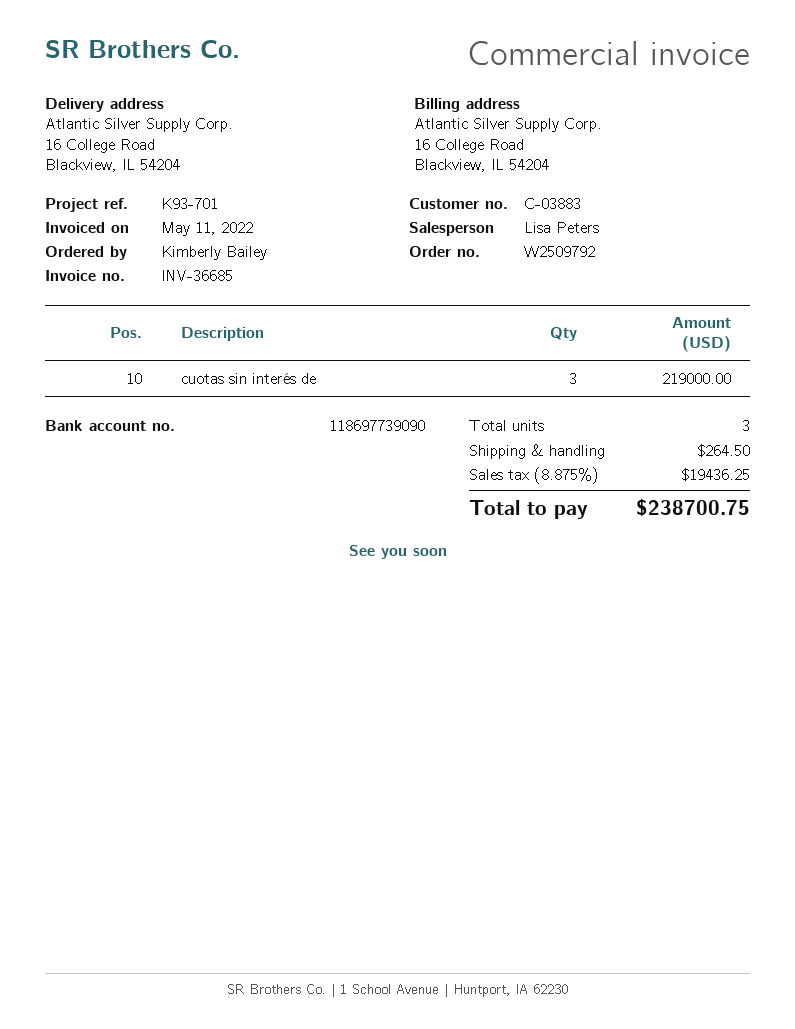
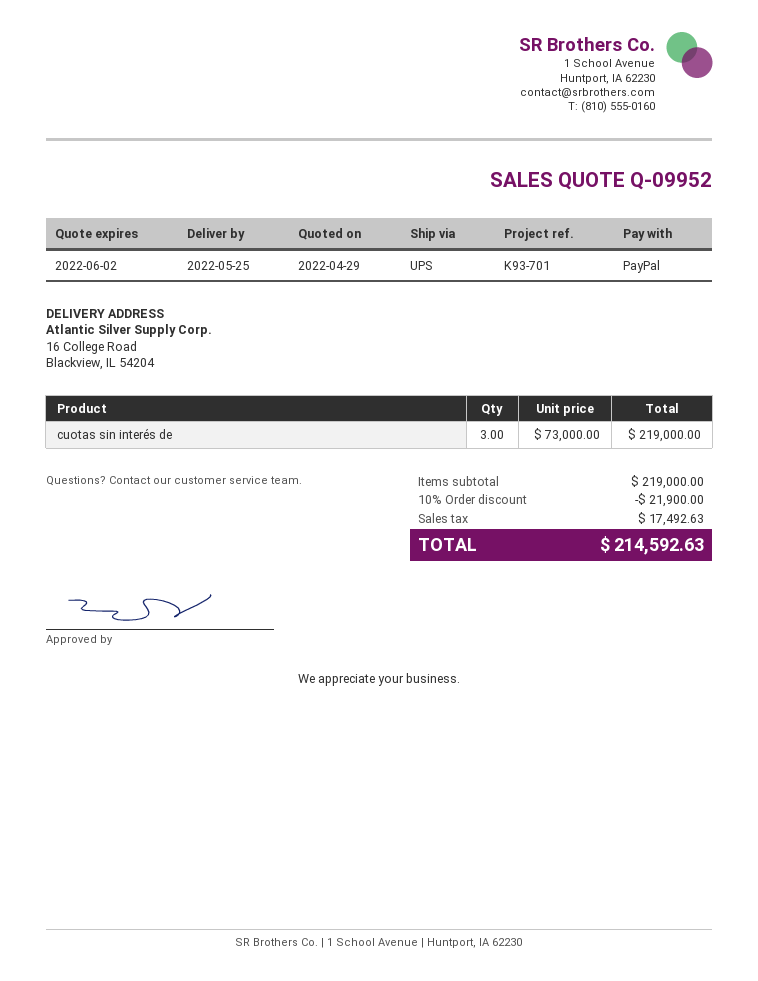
discount: none -> 10% = 21900.00
shipping: 264.50 -> none
tax: 19436.25 -> 17492.63
total: 238700.75 -> 214592.63

